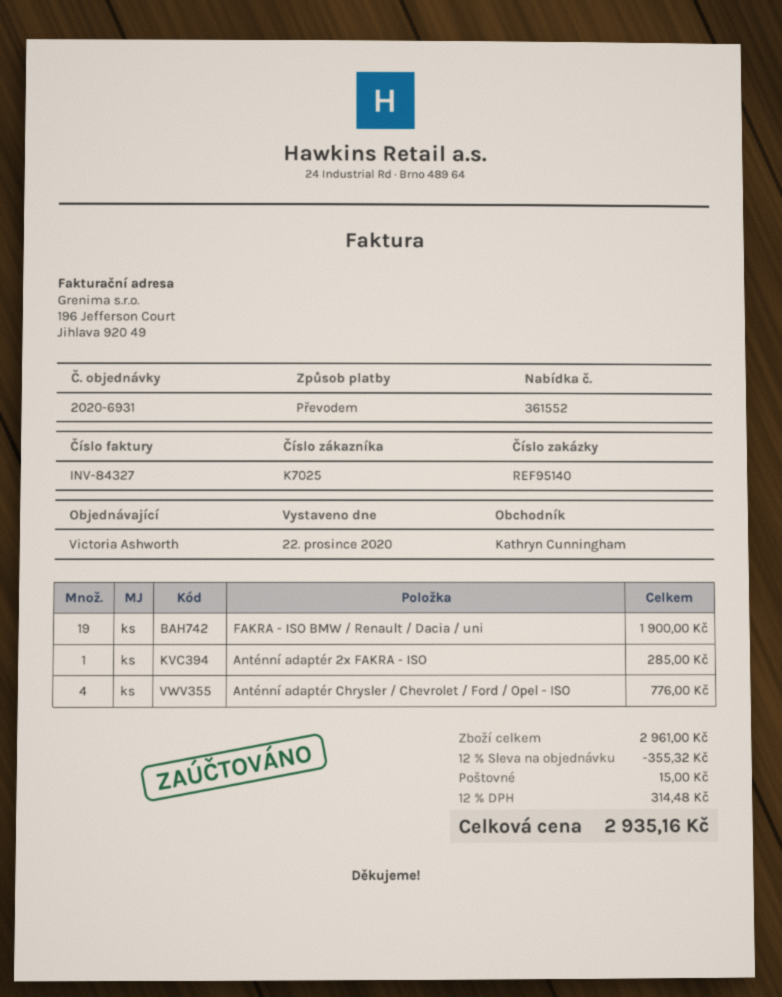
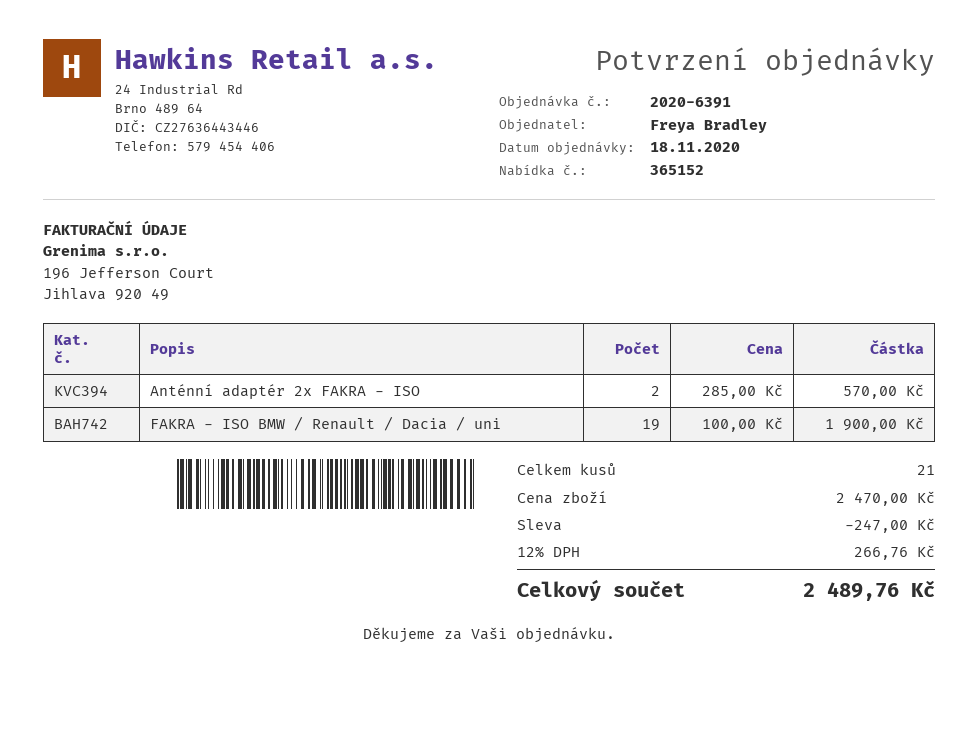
quote number: 361552 -> 365152
order number: 2020-6931 -> 2020-6391
ordered by: Victoria Ashworth -> Freya Bradley
Anténní adaptér 2x FAKRA - ISO: 1 for 285.00 -> 2 for 570.00
Anténní adaptér Chrysler / Chevrolet / Ford / Opel - ISO: 4 for 776.00 -> none
subtotal: 2961.00 -> 2470.00
discount: 355.32 -> 247.00
shipping: 15.00 -> none
tax: 12% = 314.48 -> 12% = 266.76
total: 2935.16 -> 2489.76

